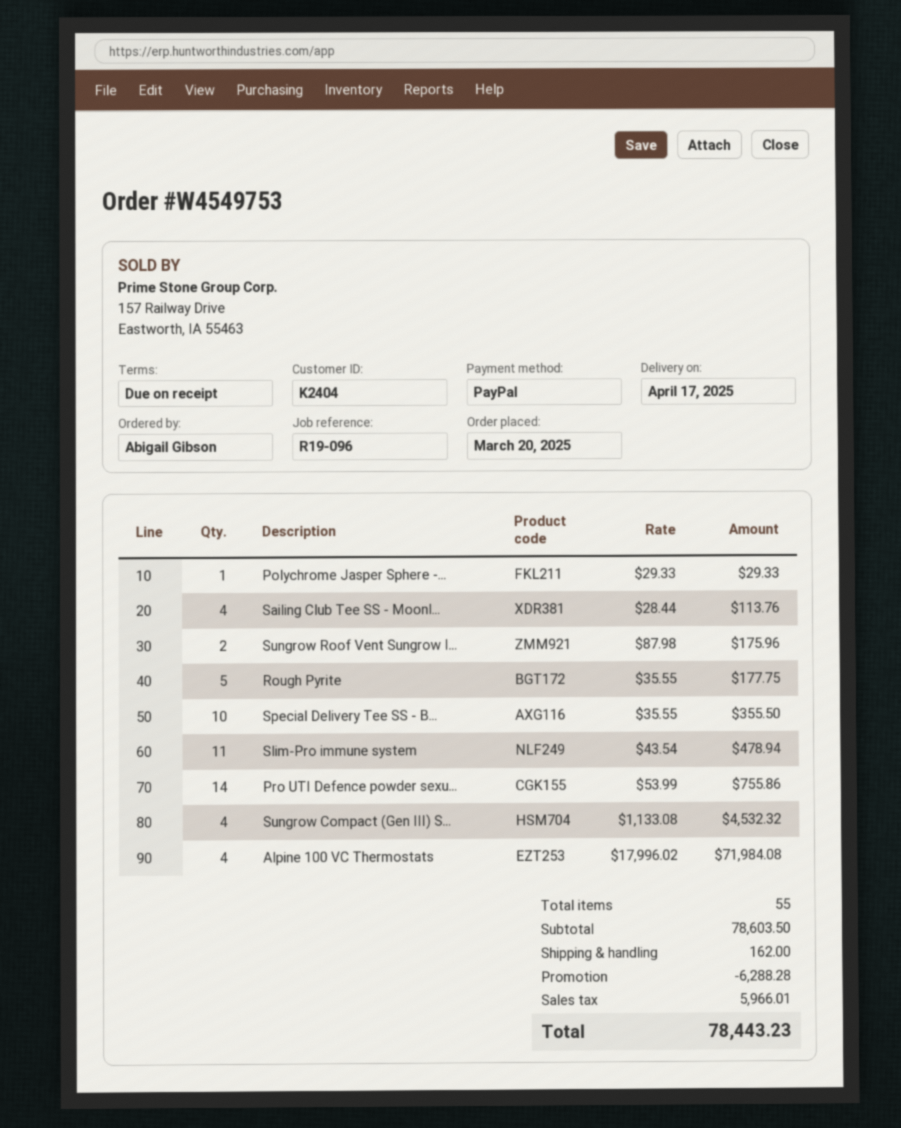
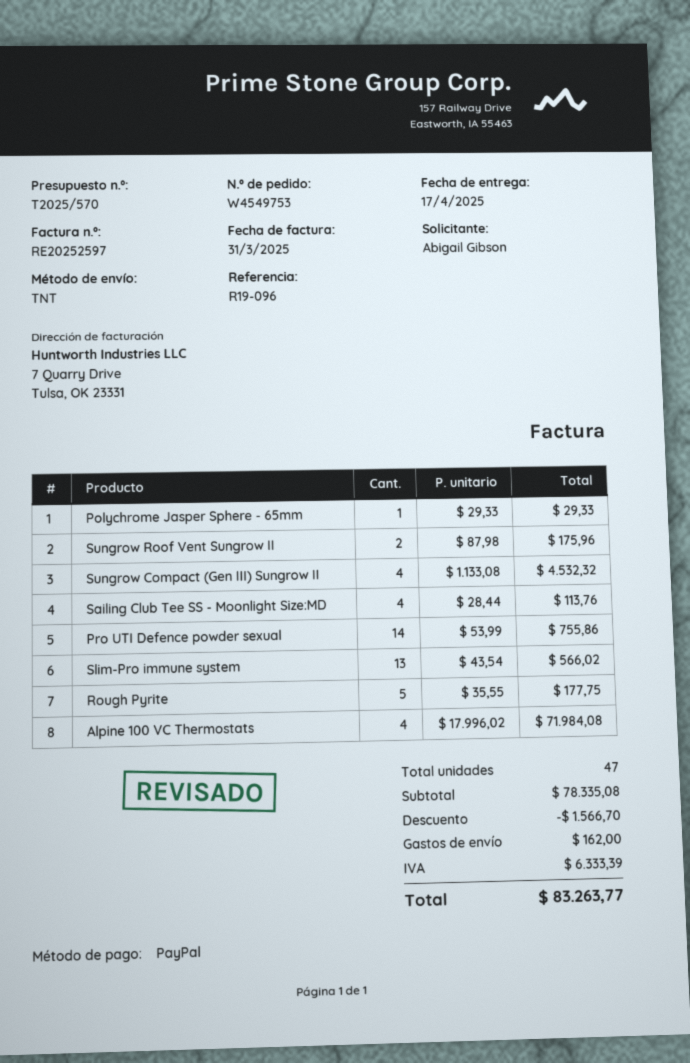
Special Delivery Tee SS - B...: 10 x 35.55 = 355.50 -> none
Slim-Pro immune system: 11 x 43.54 = 478.94 -> 13 x 43.54 = 566.02
total quantity: 55 -> 47
subtotal: 78603.50 -> 78335.08
discount: 6288.28 -> 1566.70
tax: 5966.01 -> 6333.39
total: 78443.23 -> 83263.77

